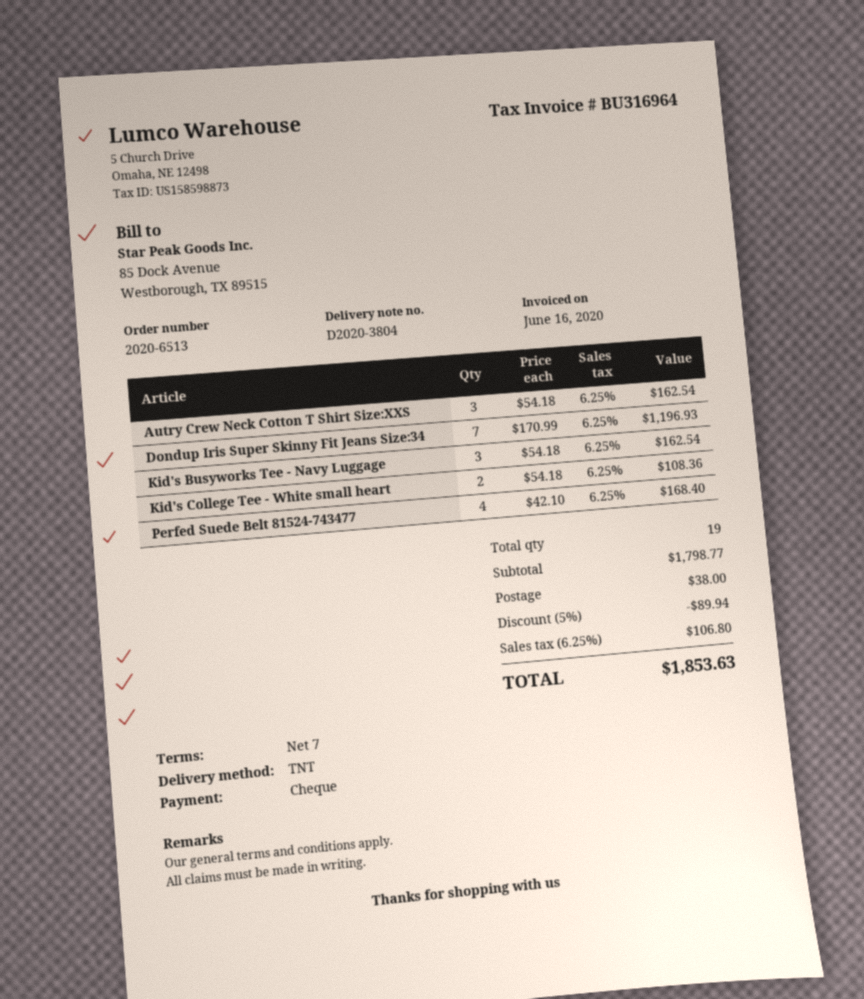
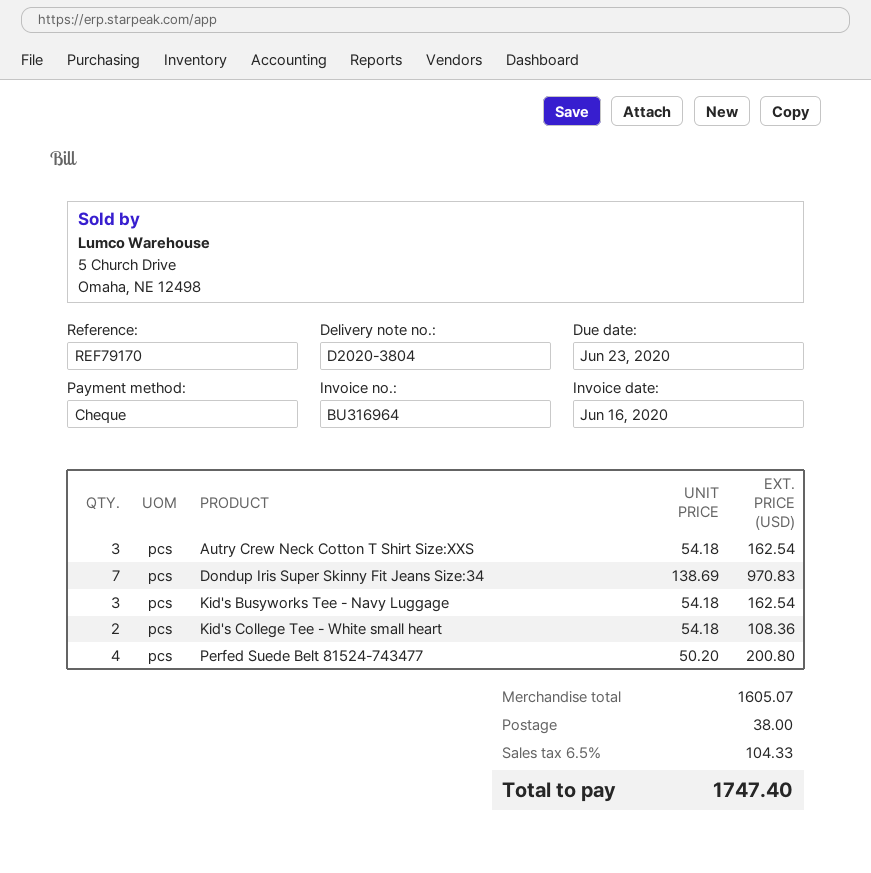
Dondup Iris Super Skinny Fit Jeans Size:34: 7 x 170.99 = 1196.93 -> 7 x 138.69 = 970.83
Perfed Suede Belt 81524-743477: 4 x 42.10 = 168.40 -> 4 x 50.20 = 200.80
subtotal: 1798.77 -> 1605.07
discount: 5% = 89.94 -> none
tax: 6.25% = 106.80 -> 6.5% = 104.33
total: 1853.63 -> 1747.40

